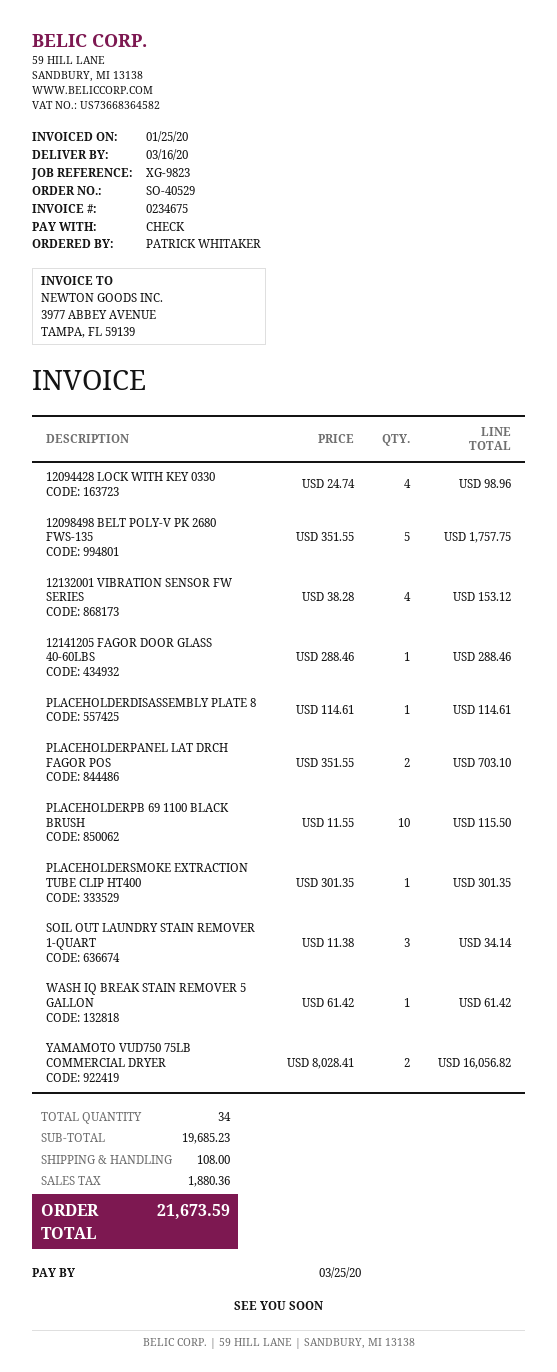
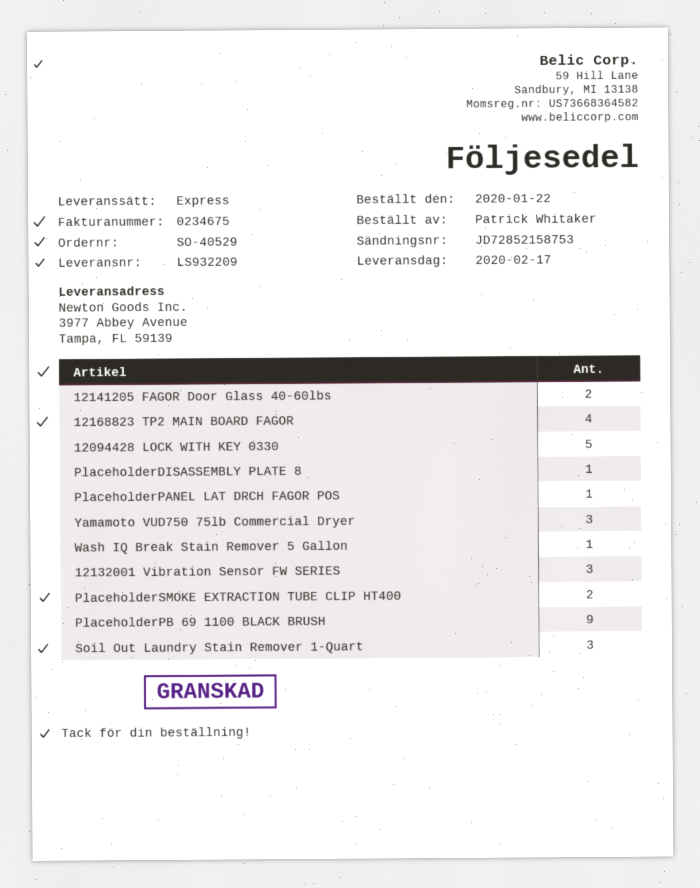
delivery date: 2020-03-16 -> 2020-02-17
12094428 LOCK WITH KEY 0330: 4 -> 5
12098498 BELT POLY-V PK 2680 FWS-135: 5 -> none
12132001 VIBRATION SENSOR FW SERIES: 4 -> 3
12141205 FAGOR DOOR GLASS 40-60LBS: 1 -> 2
PLACEHOLDERPANEL LAT DRCH FAGOR POS: 2 -> 1
PLACEHOLDERPB 69 1100 BLACK BRUSH: 10 -> 9
PLACEHOLDERSMOKE EXTRACTION TUBE CLIP HT400: 1 -> 2
YAMAMOTO VUD750 75LB COMMERCIAL DRYER: 2 -> 3
12168823 TP2 MAIN BOARD FAGOR: none -> 4

